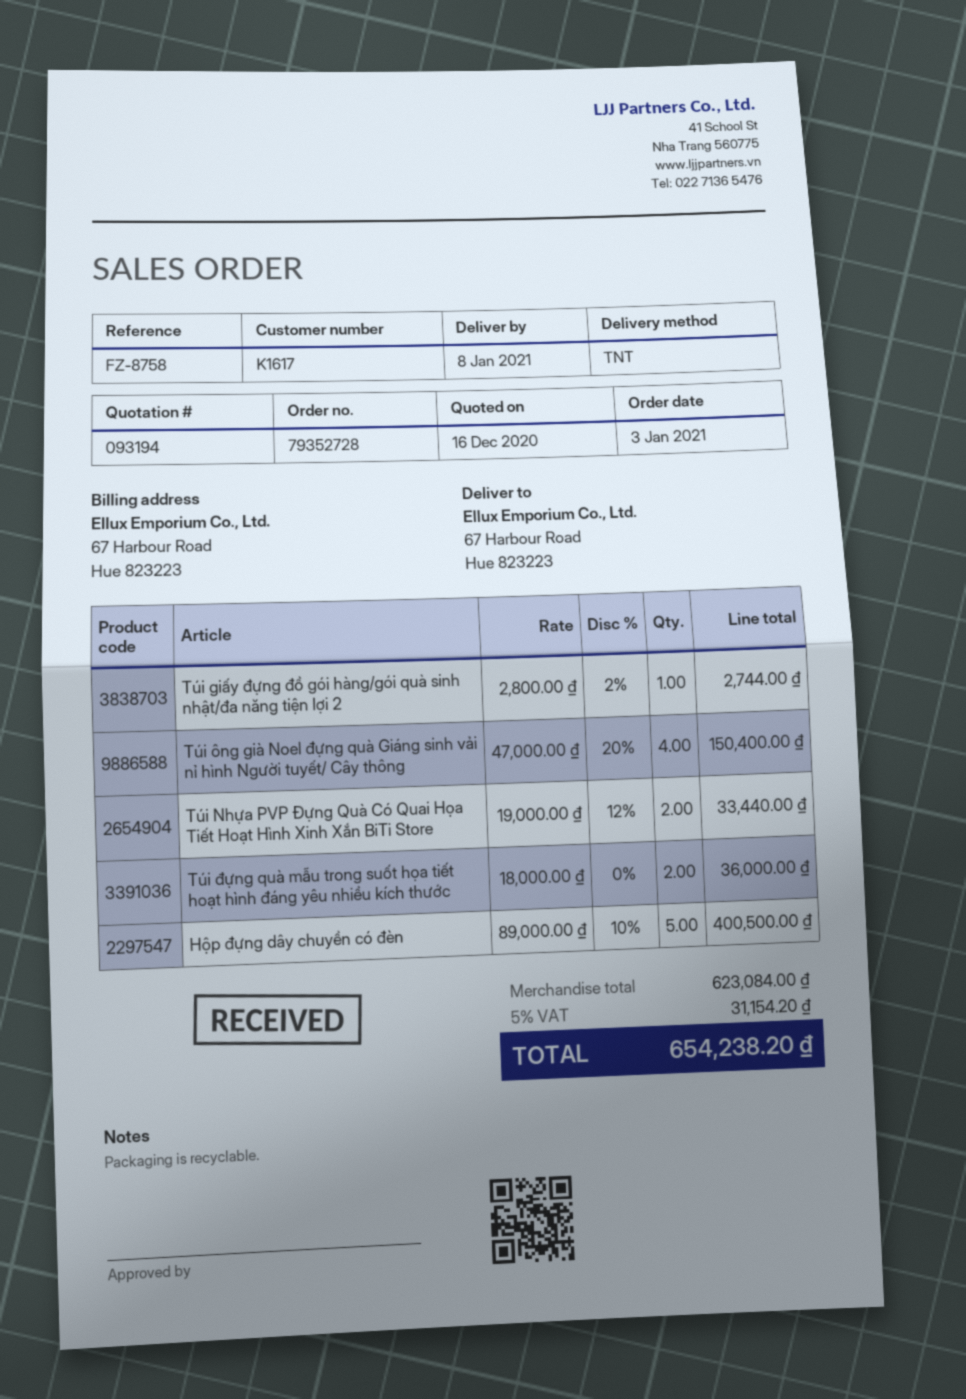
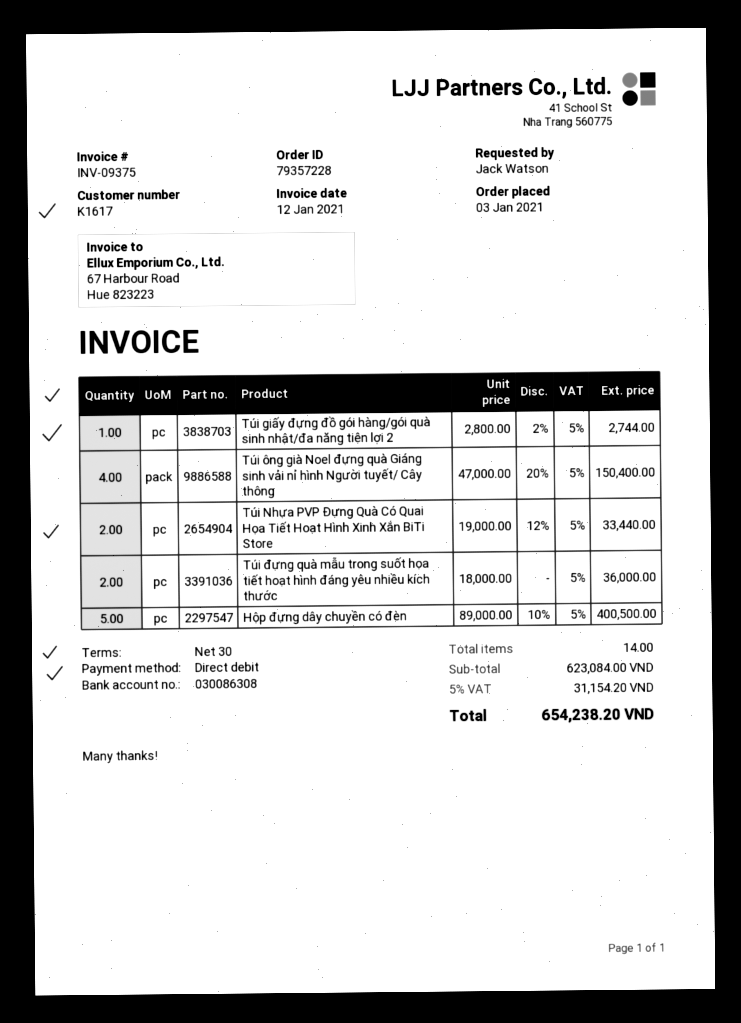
order number: 79352728 -> 79357228

